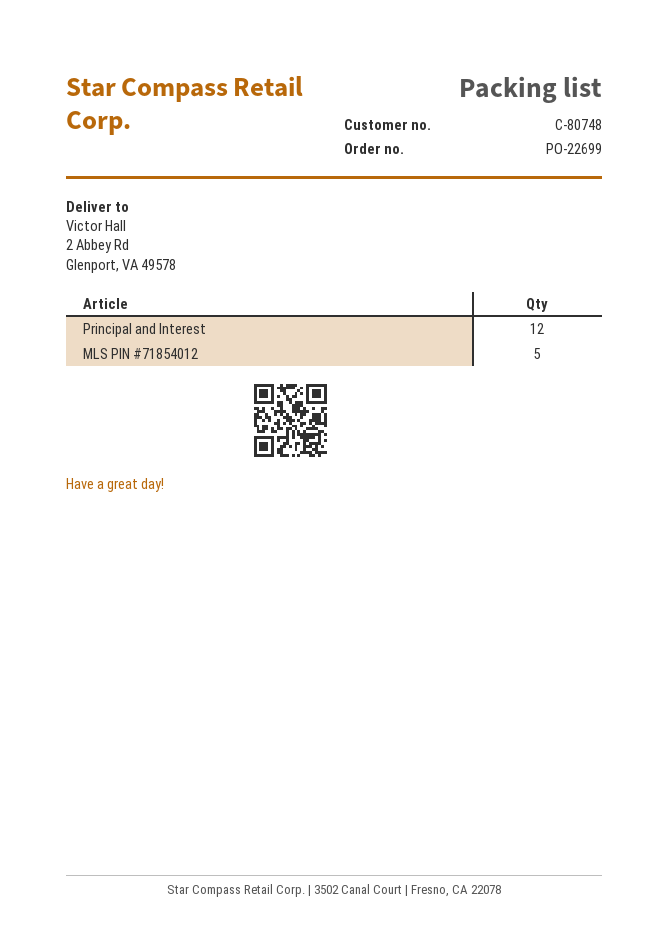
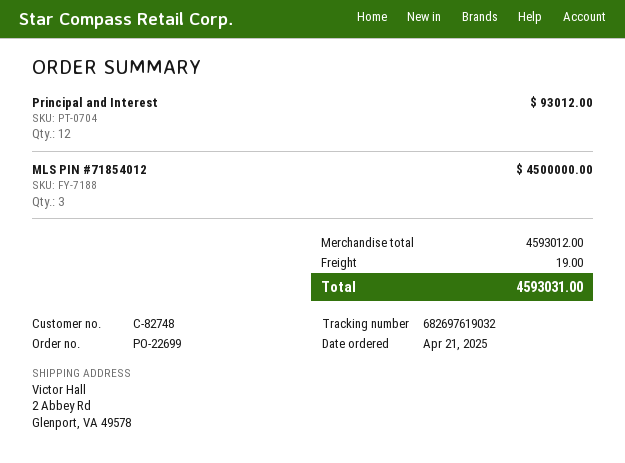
customer number: C-80748 -> C-82748
MLS PIN #71854012: 5 -> 3

